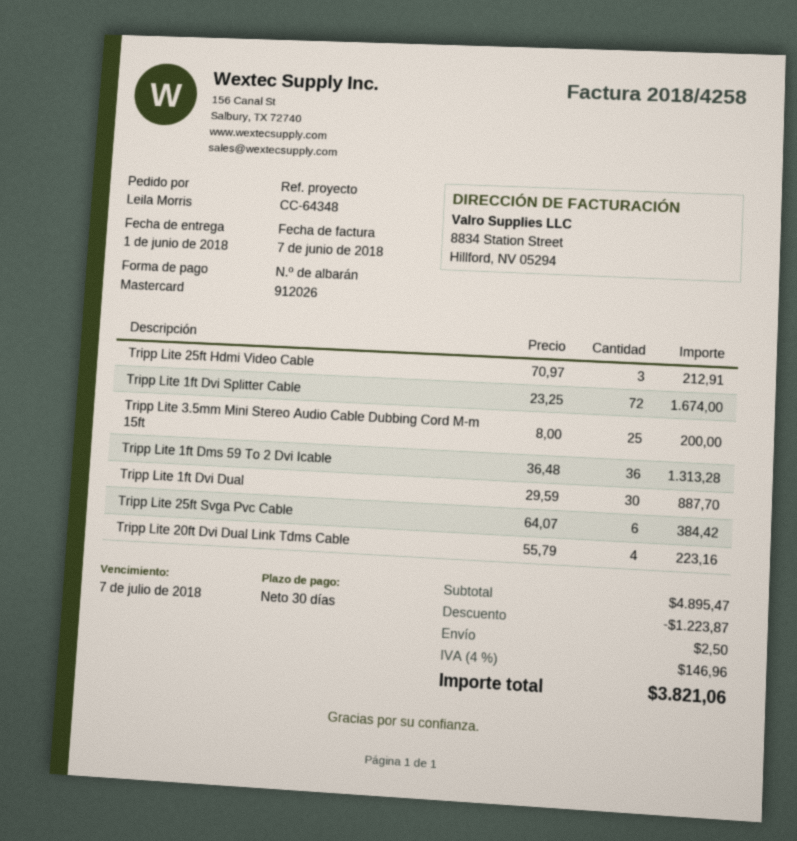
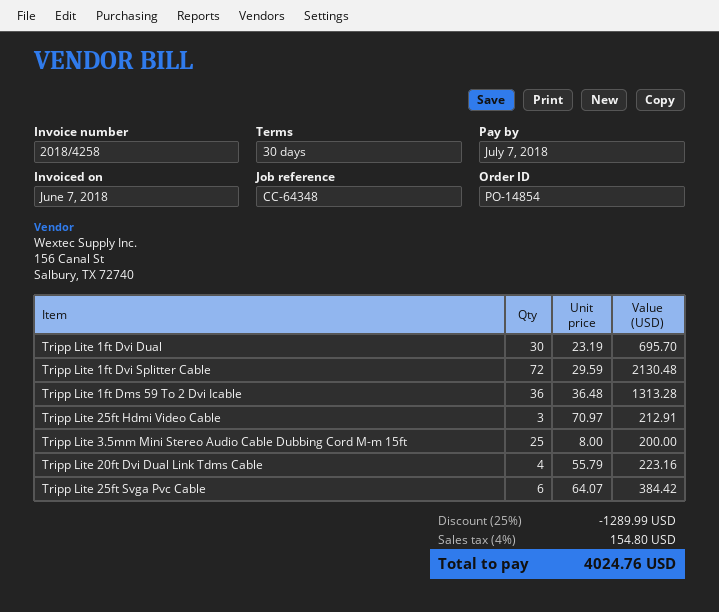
Tripp Lite 1ft Dvi Splitter Cable: 72 x 23.25 = 1674.00 -> 72 x 29.59 = 2130.48
Tripp Lite 1ft Dvi Dual: 30 x 29.59 = 887.70 -> 30 x 23.19 = 695.70
discount: 1223.87 -> 1289.99
shipping: 2.50 -> none
tax: 4% = 146.96 -> 4% = 154.80
total: 3821.06 -> 4024.76

